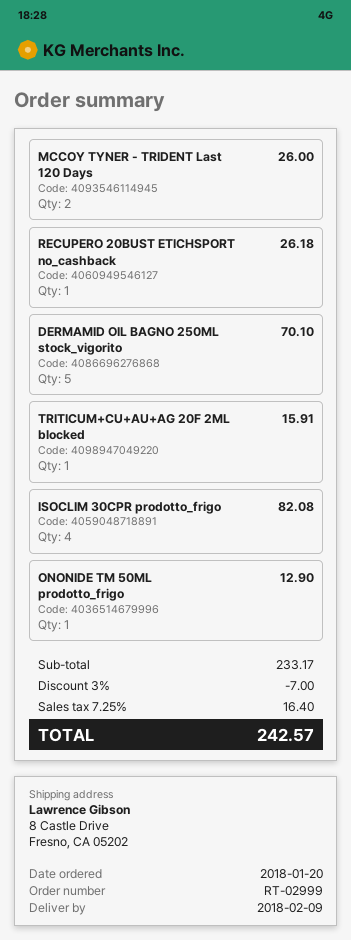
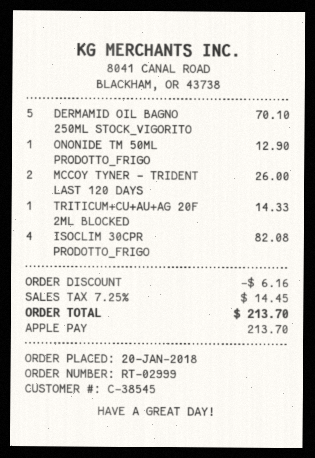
RECUPERO 20BUST ETICHSPORT no_cashback: 1 for 26.18 -> none
TRITICUM+CU+AU+AG 20F 2ML blocked: 1 for 15.91 -> 1 for 14.33
discount: 7.00 -> 6.16
tax: 7.25% = 16.40 -> 7.25% = 14.45
total: 242.57 -> 213.70

